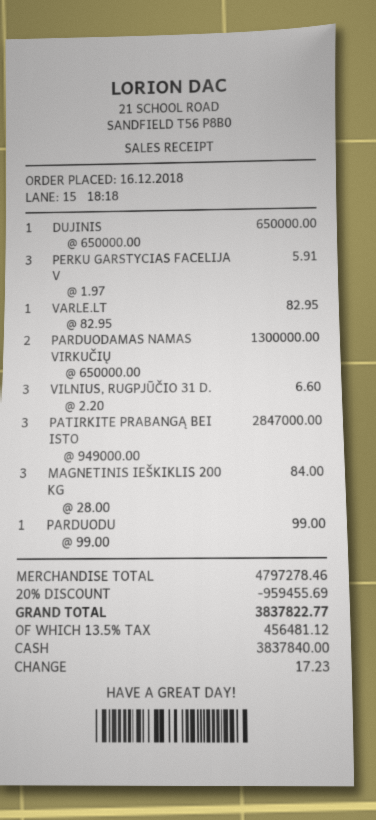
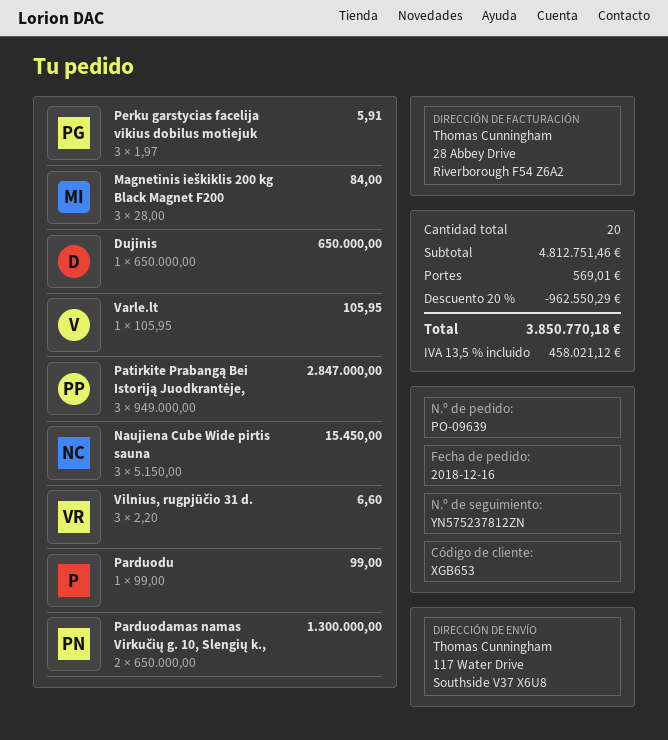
VARLE.LT: 1 x 82.95 = 82.95 -> 1 x 105.95 = 105.95
Naujiena Cube Wide pirtis sauna: none -> 3 x 5150.00 = 15450.00
subtotal: 4797278.46 -> 4812751.46
discount: 20% = 959455.69 -> 20% = 962550.29
shipping: none -> 569.01
tax: 13.5% = 456481.12 -> 13.5% = 458021.12
total: 3837822.77 -> 3850770.18

